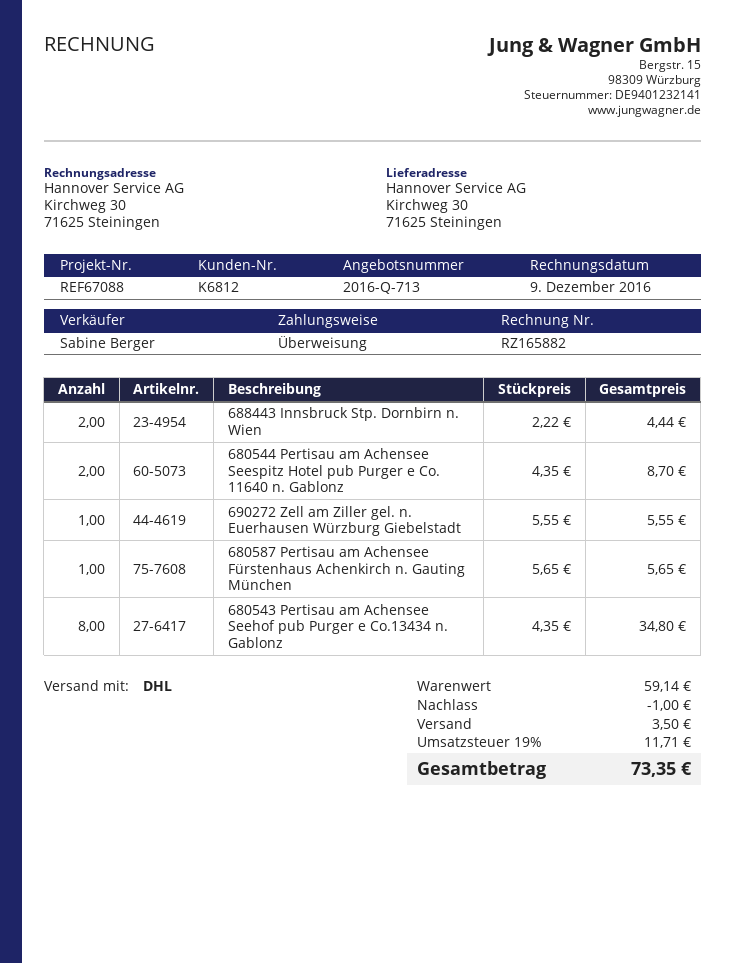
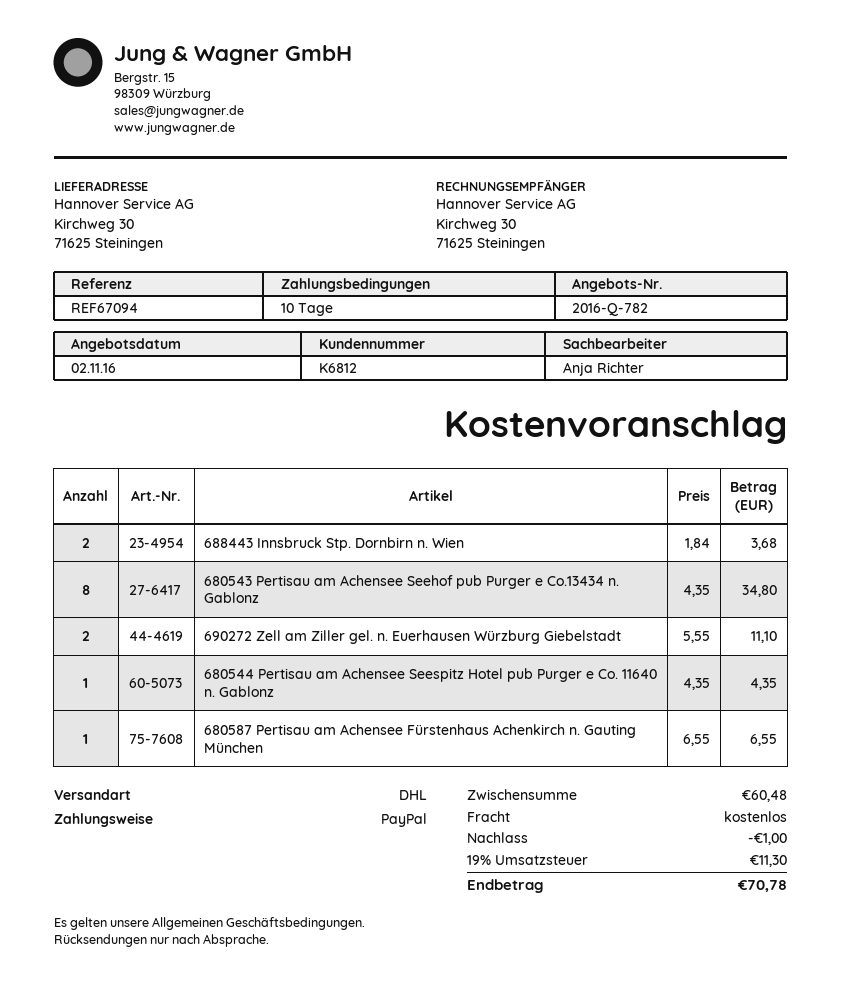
quote number: 2016-Q-713 -> 2016-Q-782
reference: REF67088 -> REF67094
sales rep: Sabine Berger -> Anja Richter
payment method: bank transfer -> PayPal
688443 Innsbruck Stp. Dornbirn n. Wien: 2 x 2.22 = 4.44 -> 2 x 1.84 = 3.68
680544 Pertisau am Achensee Seespitz Hotel pub Purger e Co. 11640 n. Gablonz: 2 x 4.35 = 8.70 -> 1 x 4.35 = 4.35
690272 Zell am Ziller gel. n. Euerhausen Würzburg Giebelstadt: 1 x 5.55 = 5.55 -> 2 x 5.55 = 11.10
680587 Pertisau am Achensee Fürstenhaus Achenkirch n. Gauting München: 1 x 5.65 = 5.65 -> 1 x 6.55 = 6.55
subtotal: 59.14 -> 60.48
shipping: 3.50 -> 0.00
tax: 19% = 11.71 -> 19% = 11.30
total: 73.35 -> 70.78

